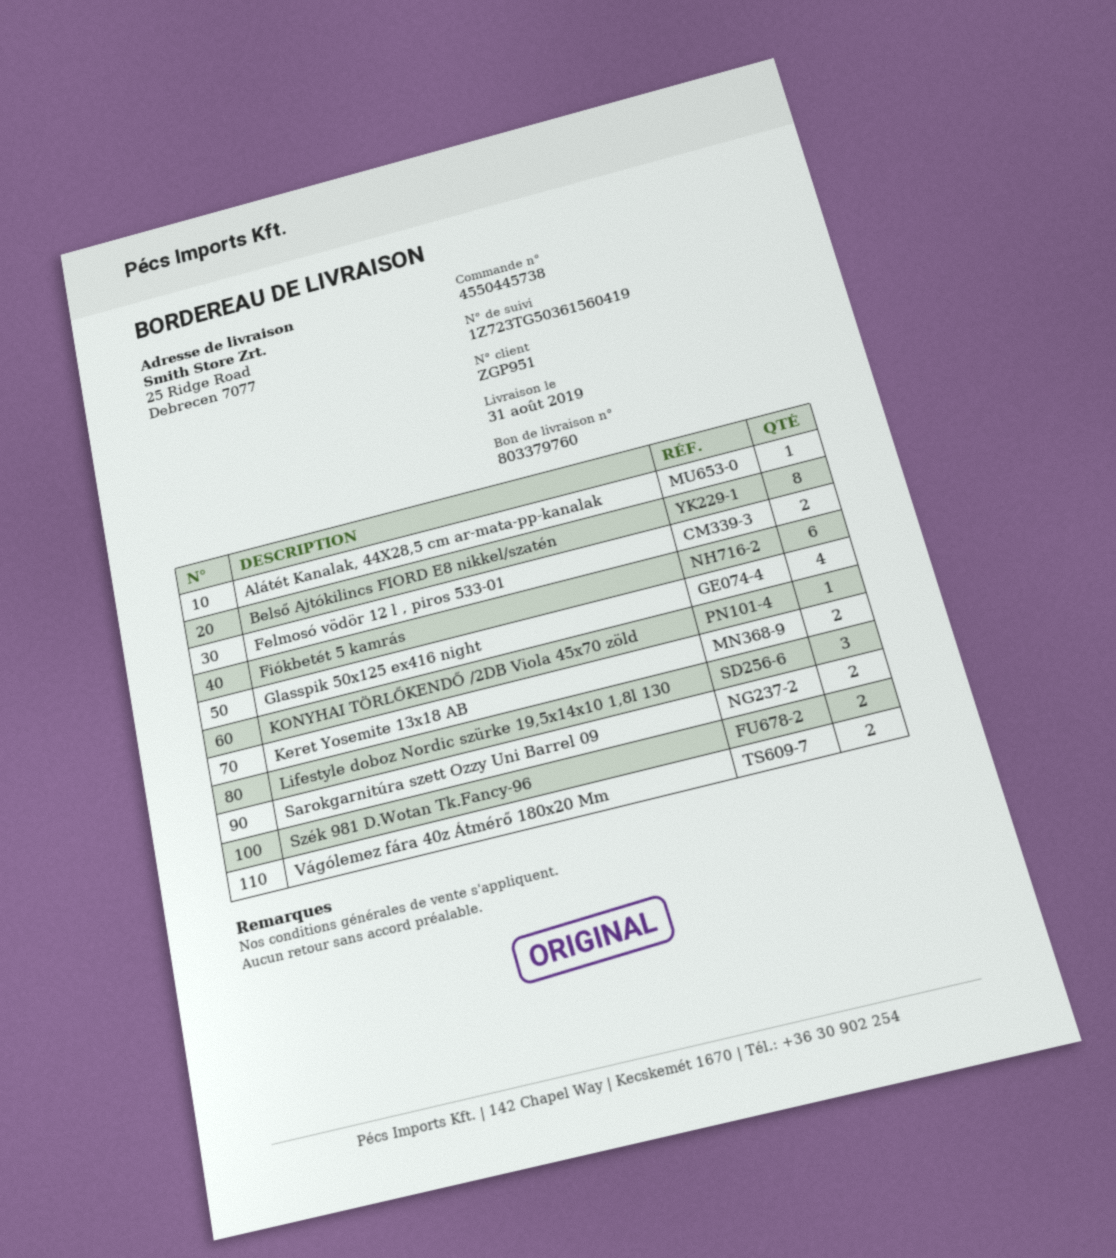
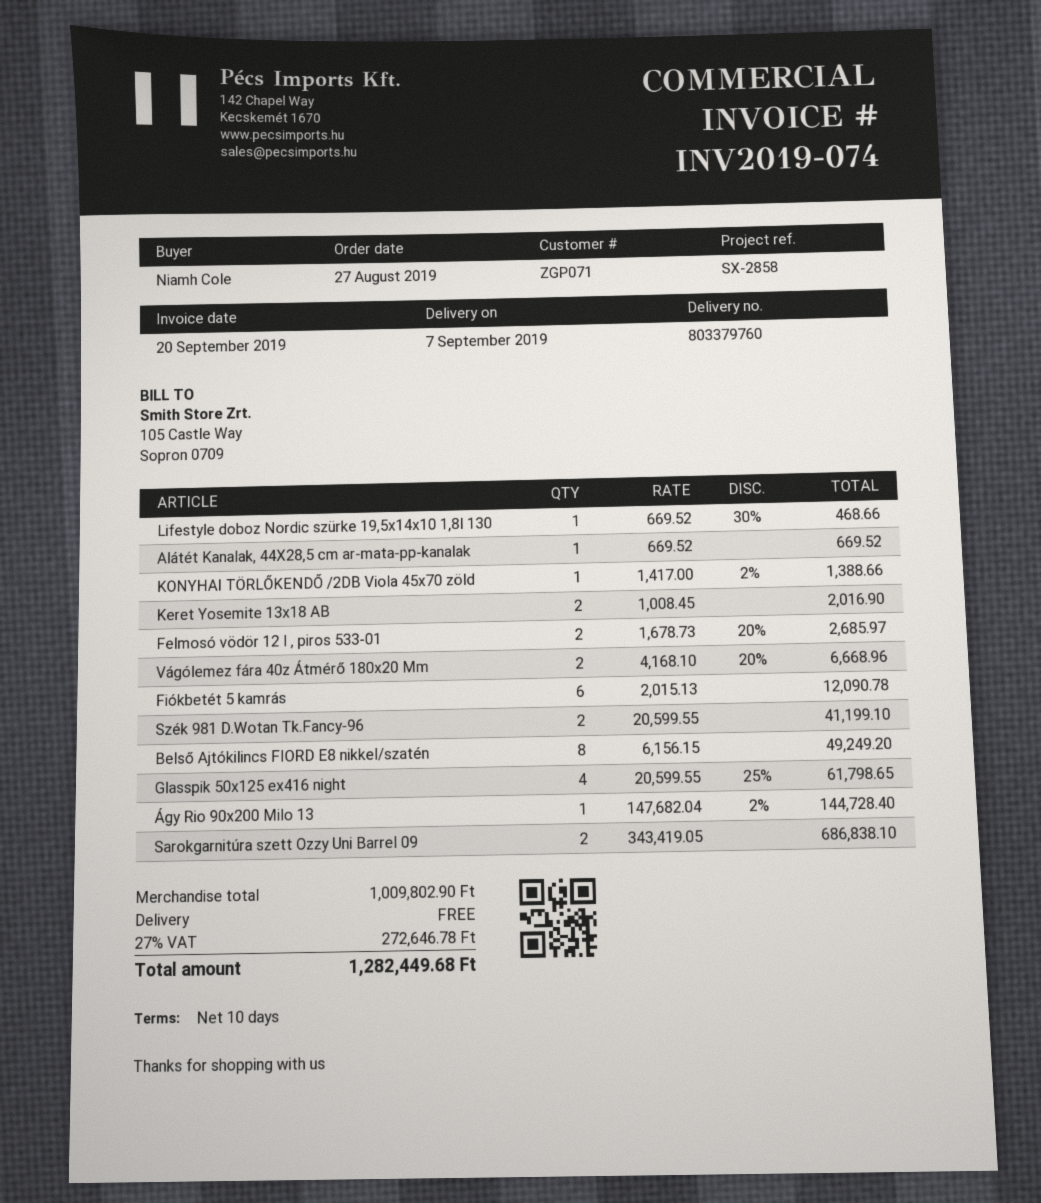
delivery date: 2019-08-31 -> 2019-09-07
customer number: ZGP951 -> ZGP071
Lifestyle doboz Nordic szürke 19,5x14x10 1,8l 130: 3 -> 1
Ágy Rio 90x200 Milo 13: none -> 1

